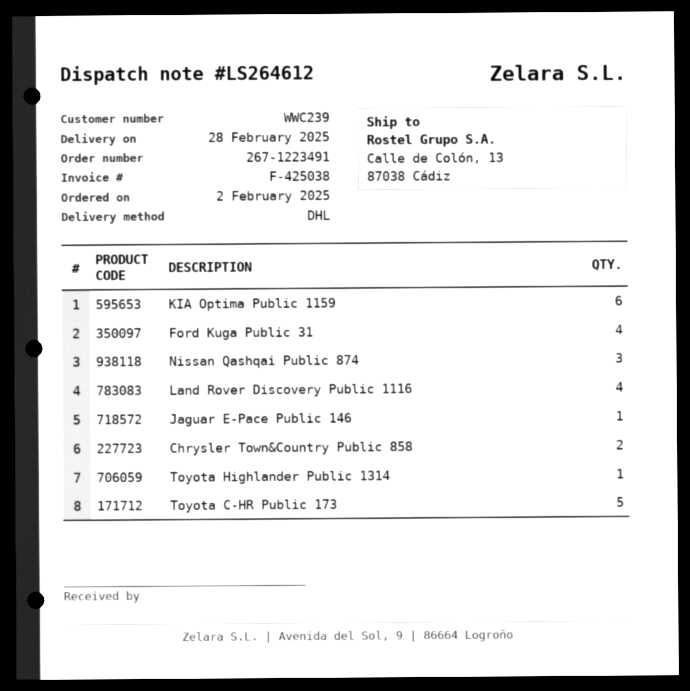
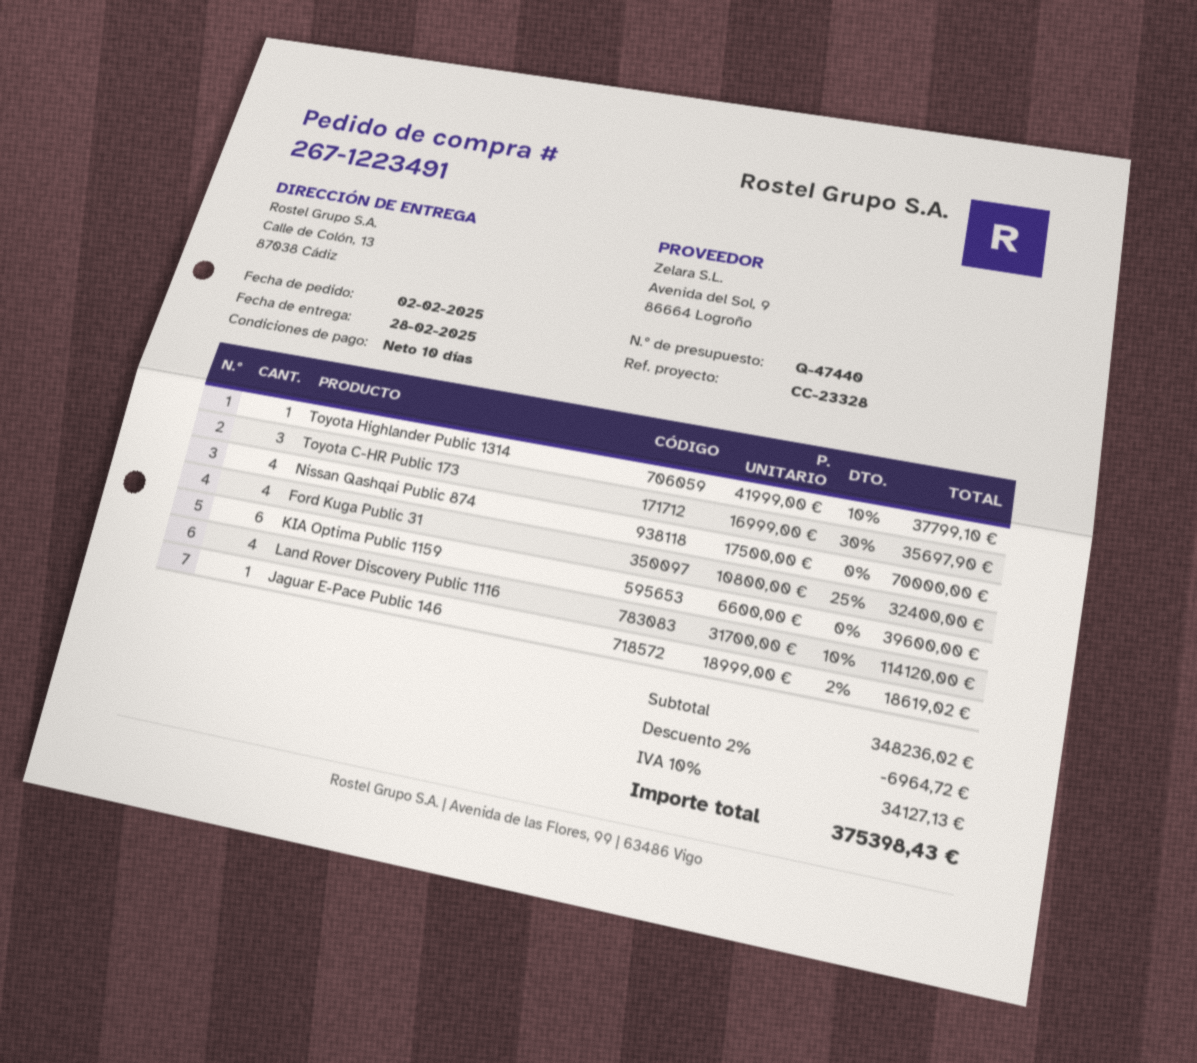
Nissan Qashqai Public 874: 3 -> 4
Chrysler Town&Country Public 858: 2 -> none
Toyota C-HR Public 173: 5 -> 3

